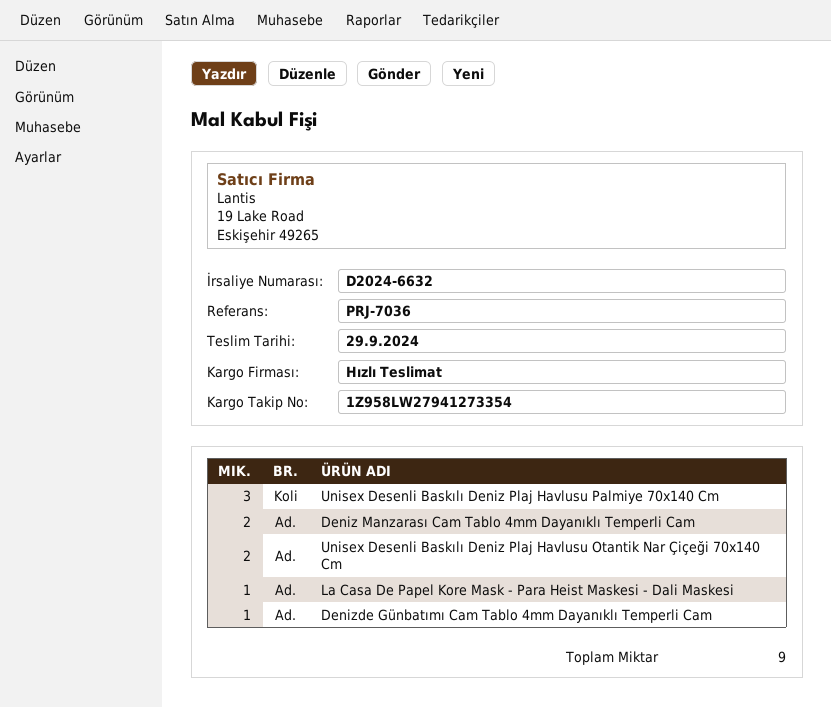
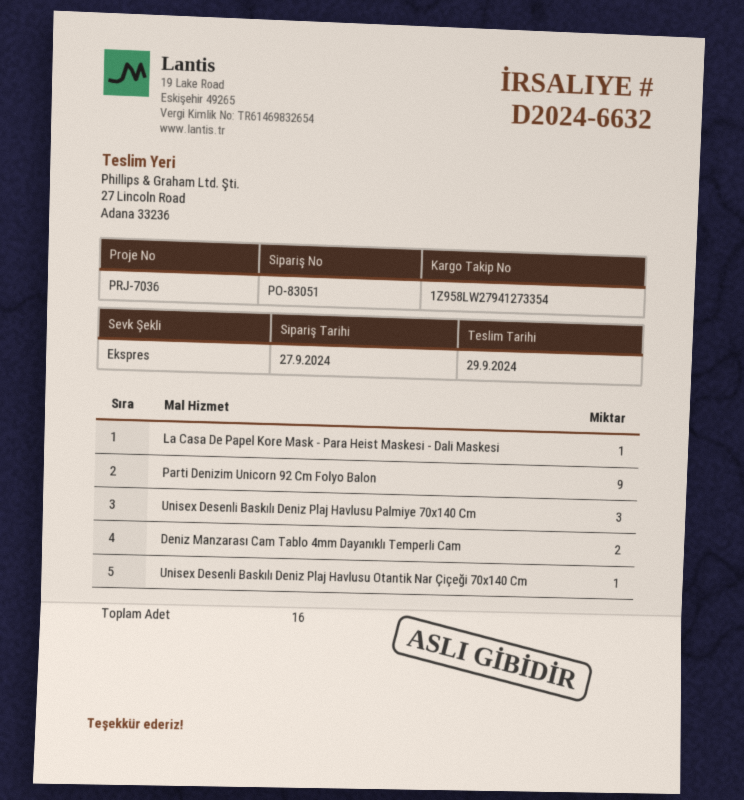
Unisex Desenli Baskılı Deniz Plaj Havlusu Otantik Nar Çiçeği 70x140 Cm: 2 -> 1
Denizde Günbatımı Cam Tablo 4mm Dayanıklı Temperli Cam: 1 -> none
Parti Denizim Unicorn 92 Cm Folyo Balon: none -> 9
total quantity: 9 -> 16

